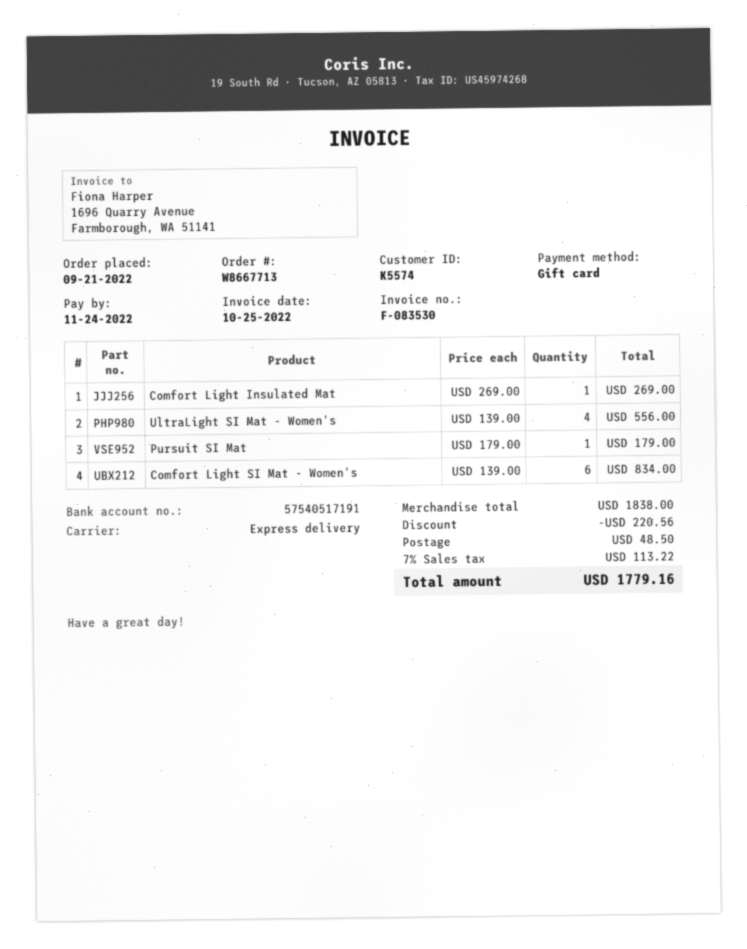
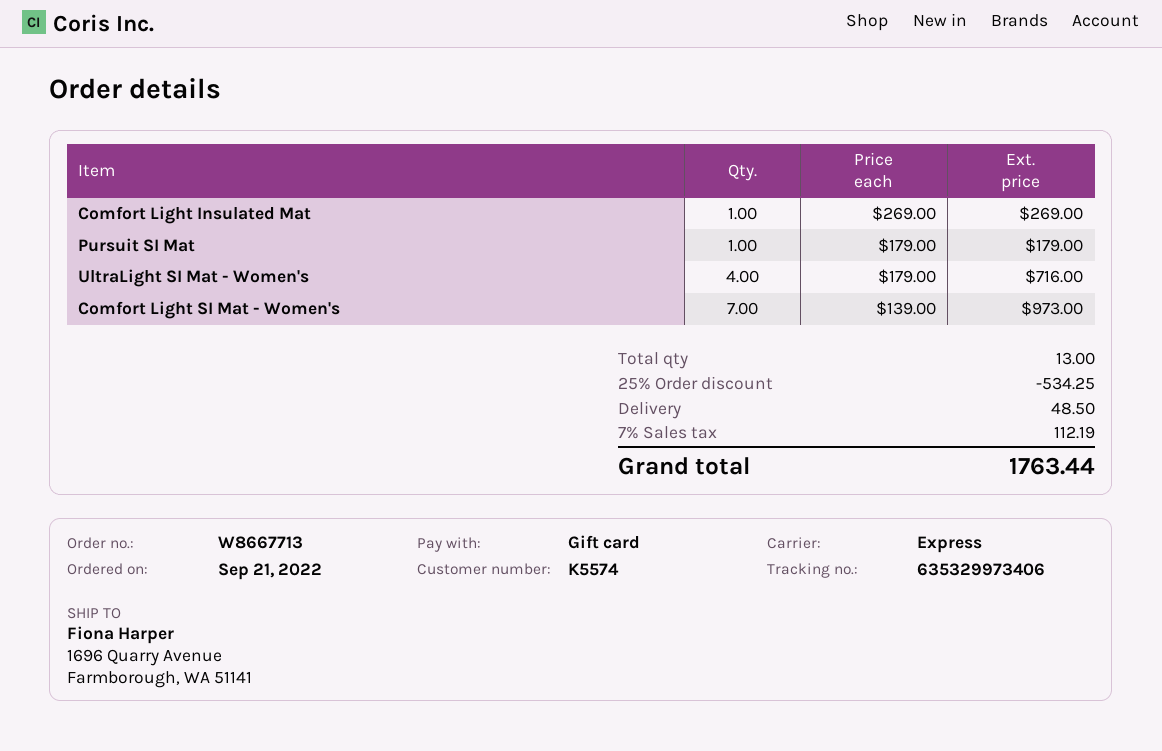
UltraLight SI Mat - Women's: 4 x 139.00 = 556.00 -> 4 x 179.00 = 716.00
Comfort Light SI Mat - Women's: 6 x 139.00 = 834.00 -> 7 x 139.00 = 973.00
discount: 220.56 -> 534.25
tax: 7% = 113.22 -> 7% = 112.19
total: 1779.16 -> 1763.44

